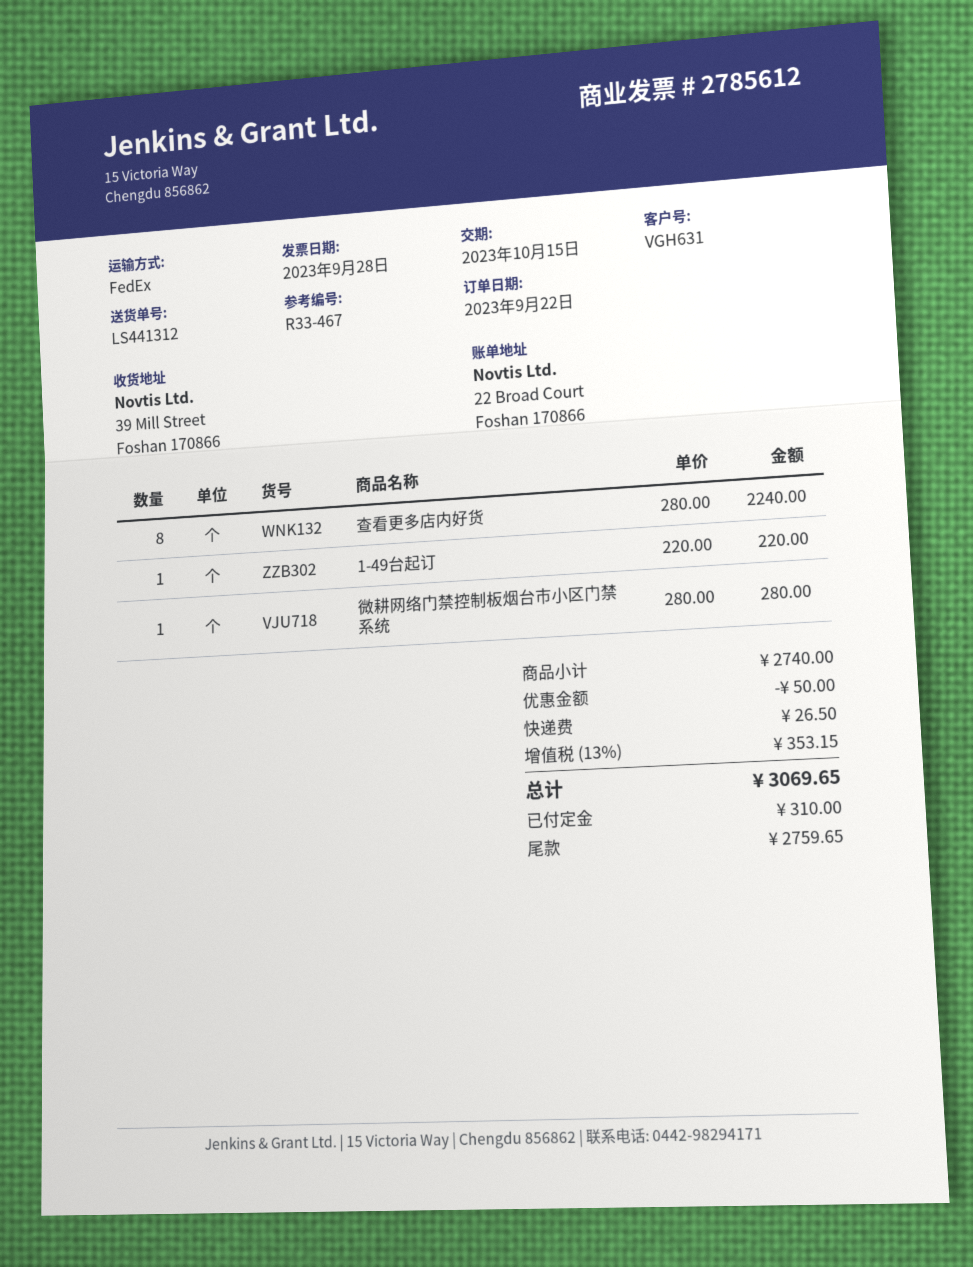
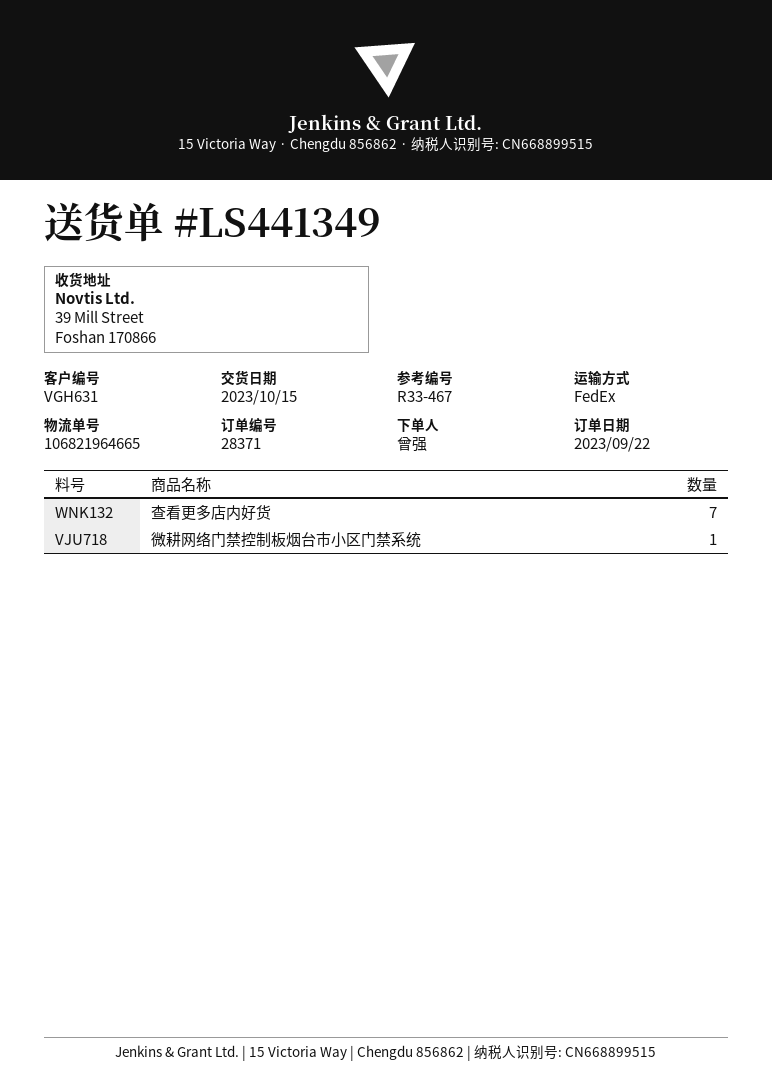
delivery note number: LS441312 -> LS441349
查看更多店内好货: 8 -> 7
1-49台起订: 1 -> none

